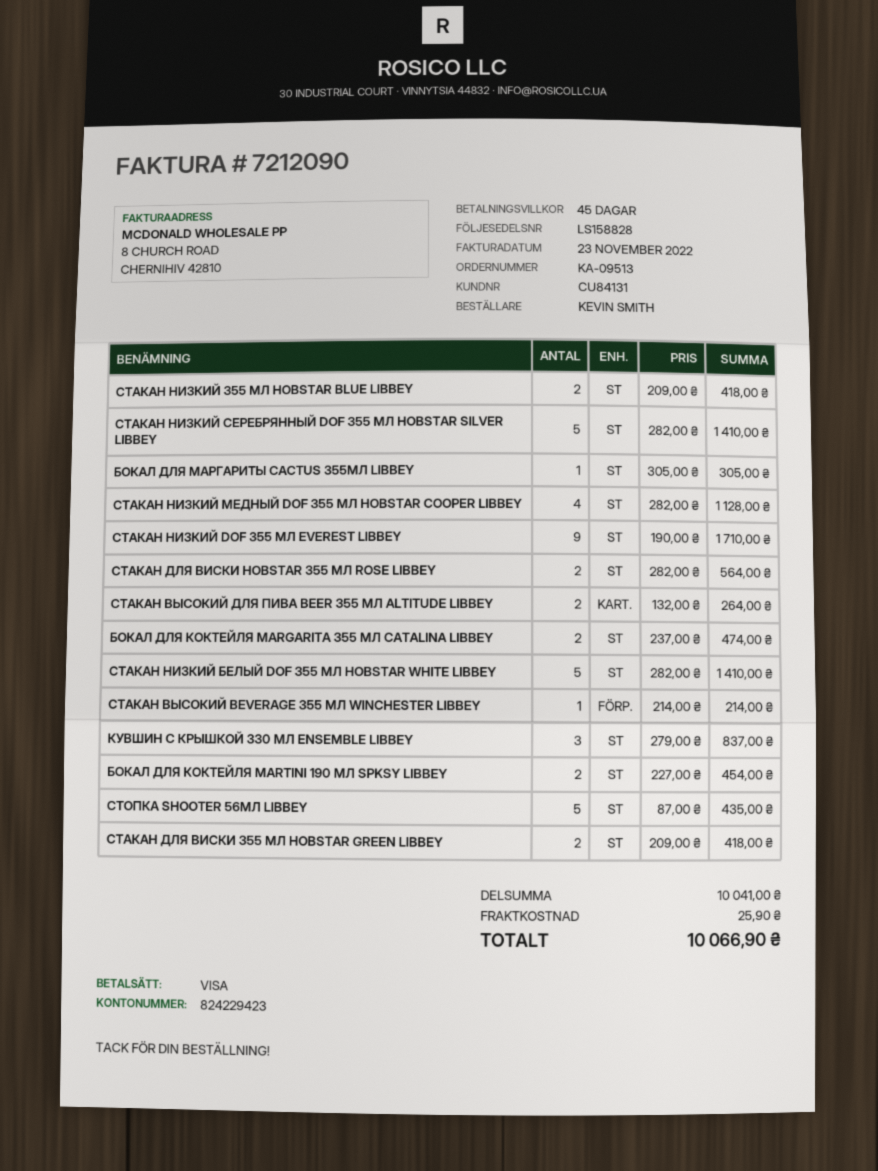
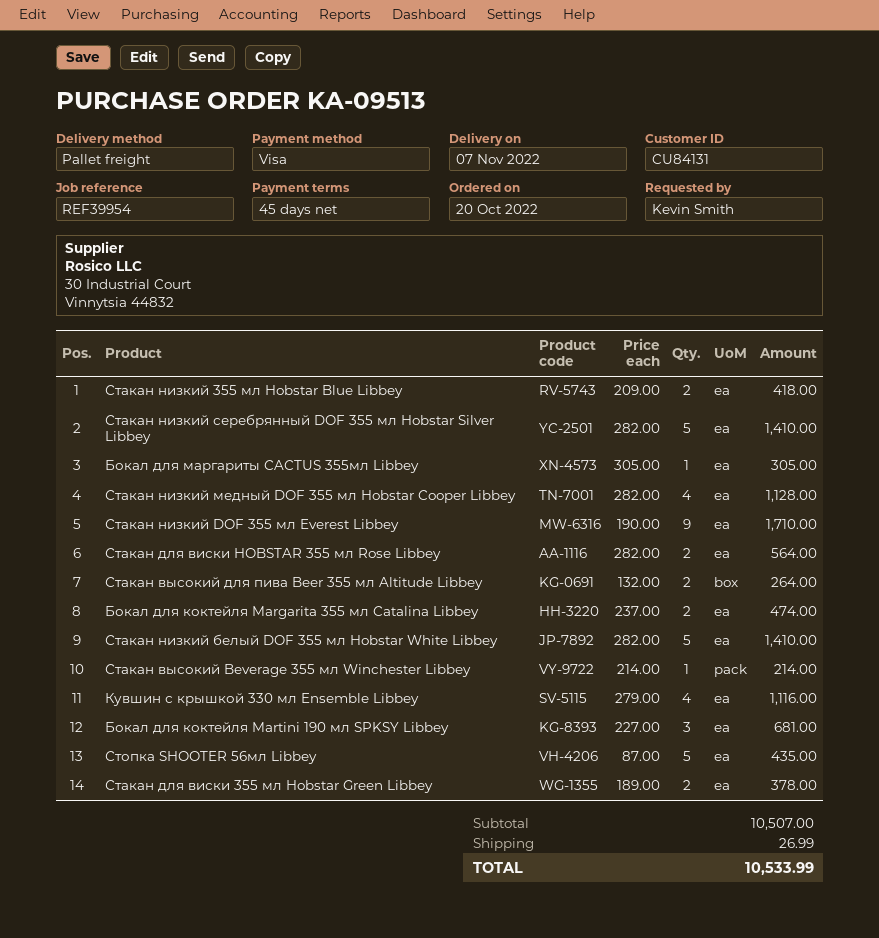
КУВШИН С КРЫШКОЙ 330 МЛ ENSEMBLE LIBBEY: 3 x 279.00 = 837.00 -> 4 x 279.00 = 1116.00
БОКАЛ ДЛЯ КОКТЕЙЛЯ MARTINI 190 МЛ SPKSY LIBBEY: 2 x 227.00 = 454.00 -> 3 x 227.00 = 681.00
СТАКАН ДЛЯ ВИСКИ 355 МЛ HOBSTAR GREEN LIBBEY: 2 x 209.00 = 418.00 -> 2 x 189.00 = 378.00
subtotal: 10041.00 -> 10507.00
shipping: 25.90 -> 26.99
total: 10066.90 -> 10533.99

